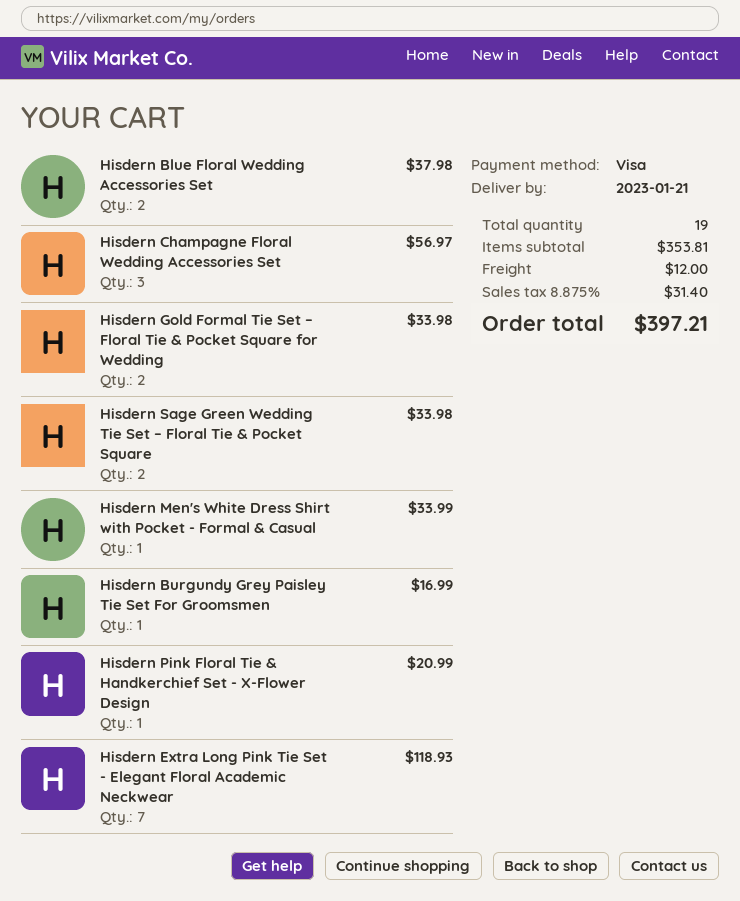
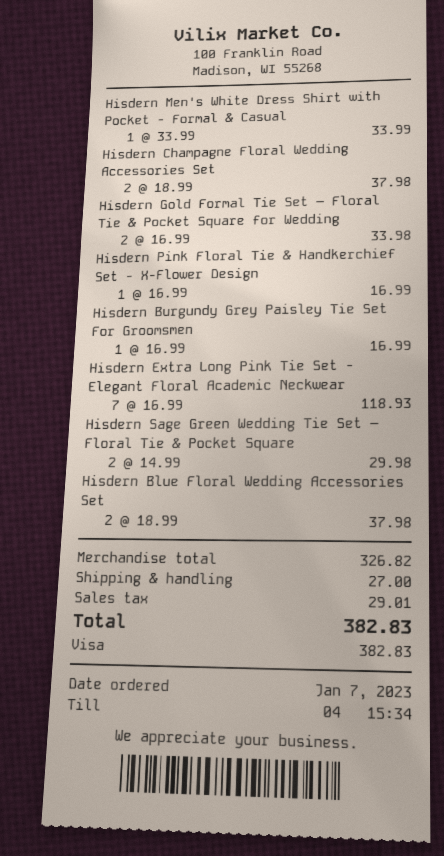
Hisdern Champagne Floral Wedding Accessories Set: 3 for 56.97 -> 2 for 37.98
Hisdern Sage Green Wedding Tie Set – Floral Tie & Pocket Square: 2 for 33.98 -> 2 for 29.98
Hisdern Pink Floral Tie & Handkerchief Set - X-Flower Design: 1 for 20.99 -> 1 for 16.99
subtotal: 353.81 -> 326.82
shipping: 12.00 -> 27.00
tax: 31.40 -> 29.01
total: 397.21 -> 382.83

